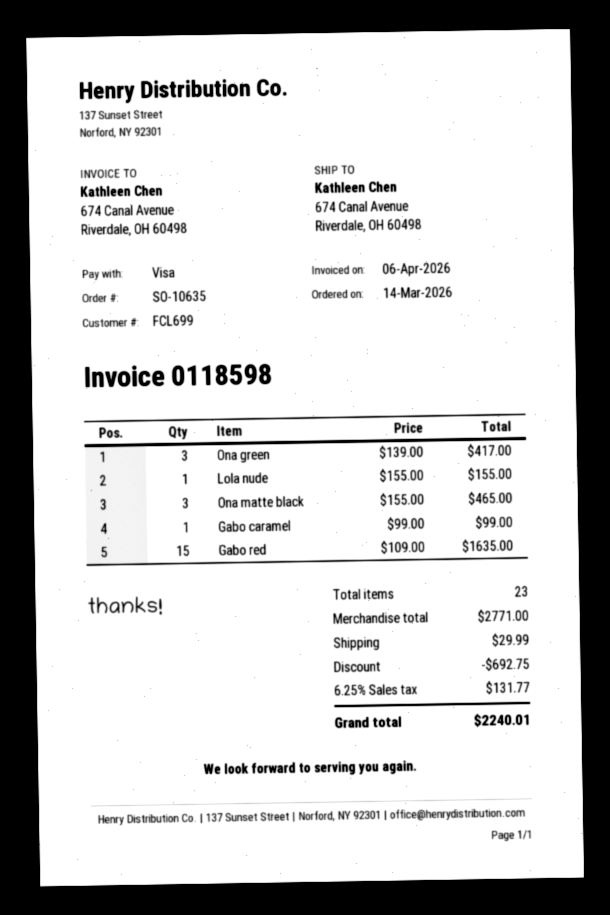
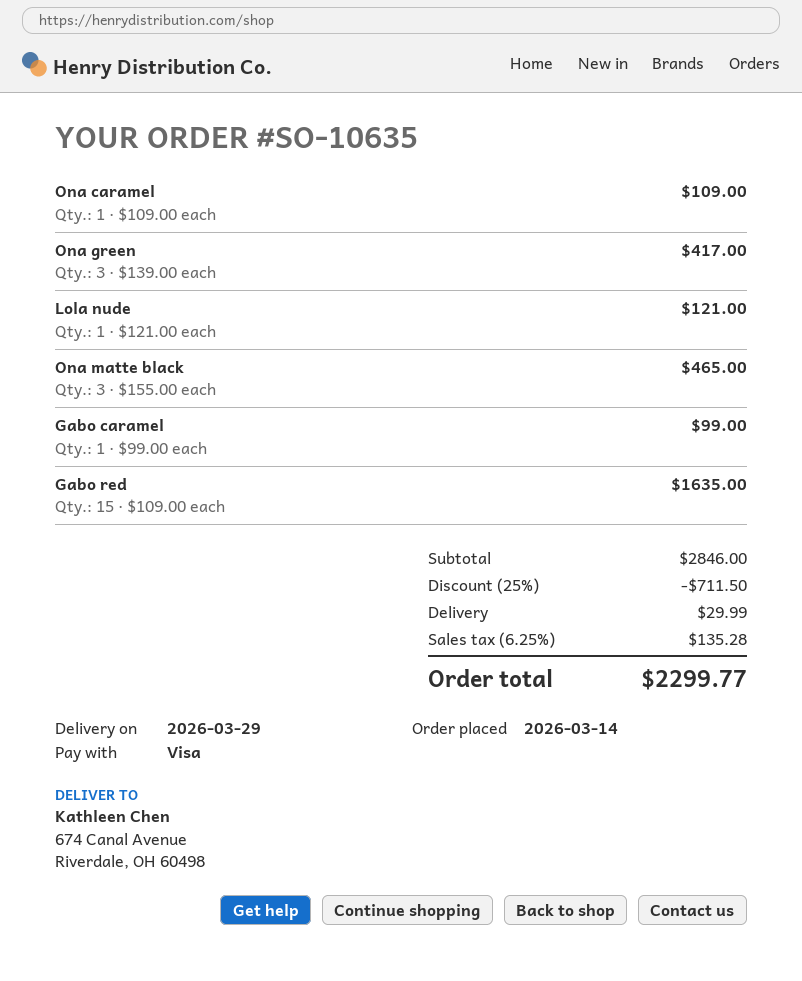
Lola nude: 1 x 155.00 = 155.00 -> 1 x 121.00 = 121.00
Ona caramel: none -> 1 x 109.00 = 109.00
subtotal: 2771.00 -> 2846.00
discount: 692.75 -> 711.50
tax: 6.25% = 131.77 -> 6.25% = 135.28
total: 2240.01 -> 2299.77

